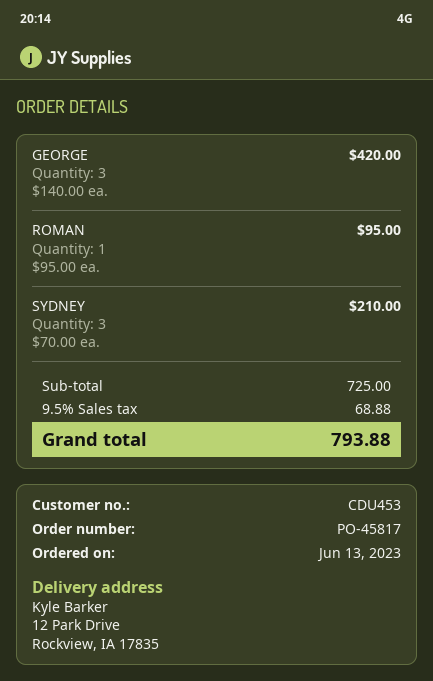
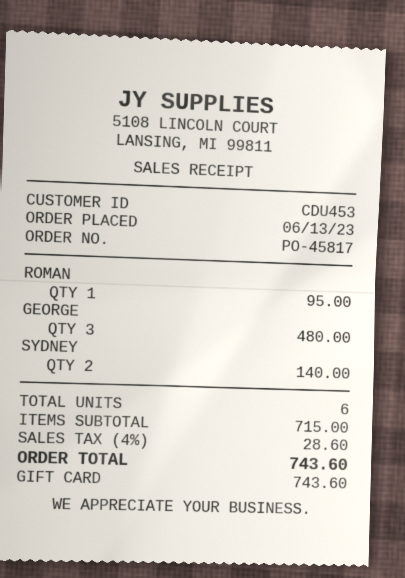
GEORGE: 3 for 420.00 -> 3 for 480.00
SYDNEY: 3 for 210.00 -> 2 for 140.00
subtotal: 725.00 -> 715.00
tax: 9.5% = 68.88 -> 4% = 28.60
total: 793.88 -> 743.60

